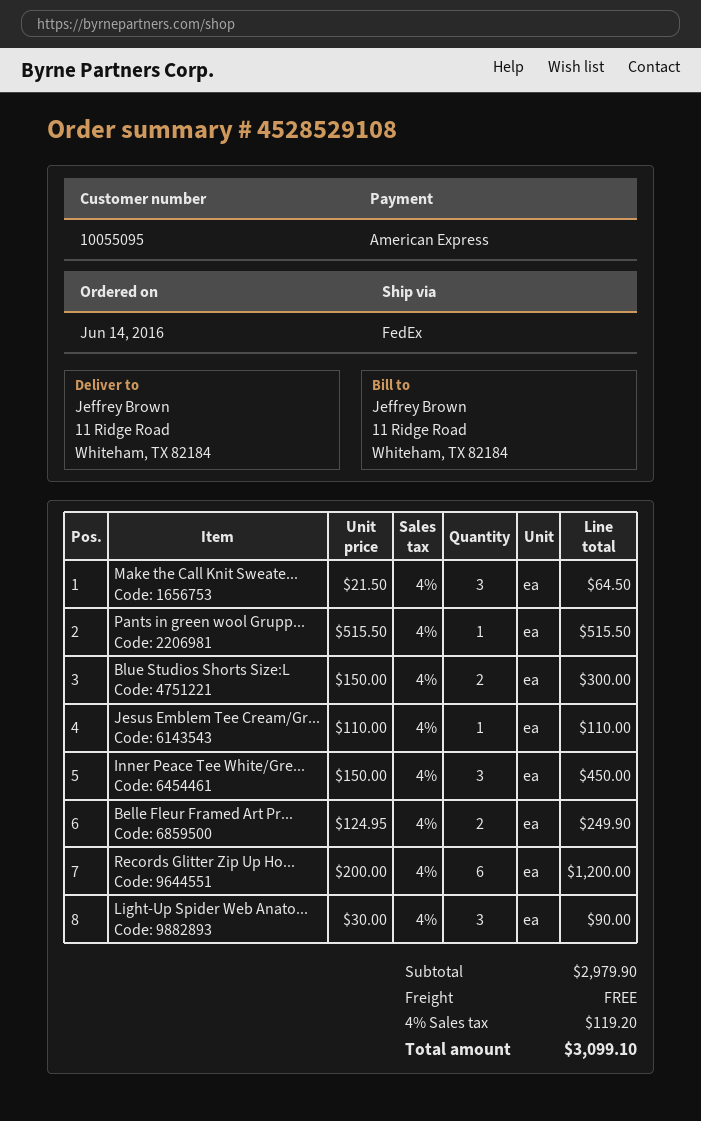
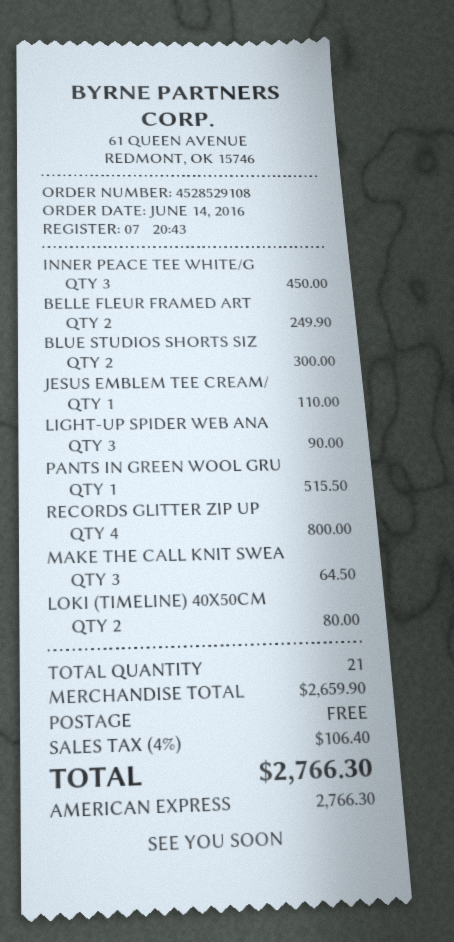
Records Glitter Zip Up Ho...: 6 for 1200.00 -> 4 for 800.00
LOKI (TIMELINE) 40X50CM: none -> 2 for 80.00
subtotal: 2979.90 -> 2659.90
tax: 4% = 119.20 -> 4% = 106.40
total: 3099.10 -> 2766.30

